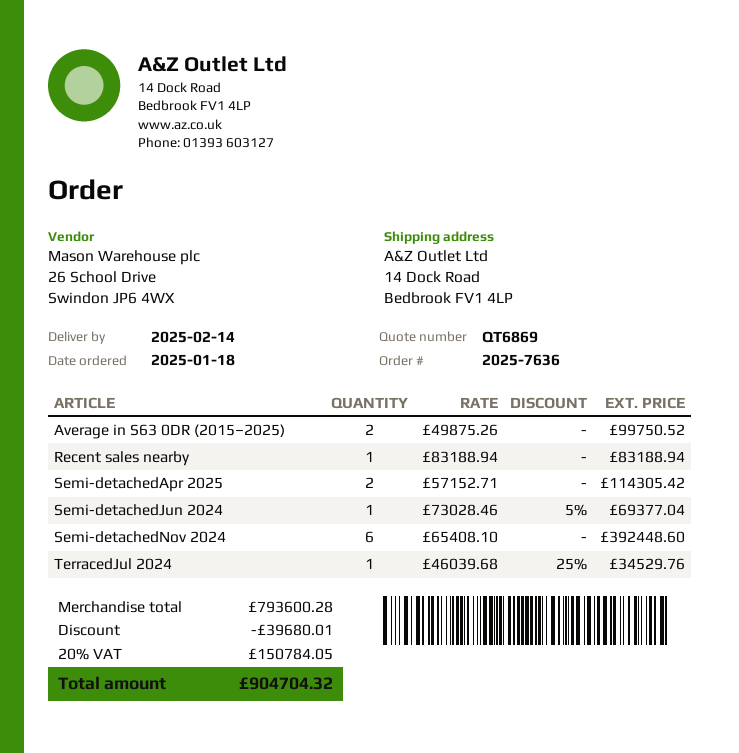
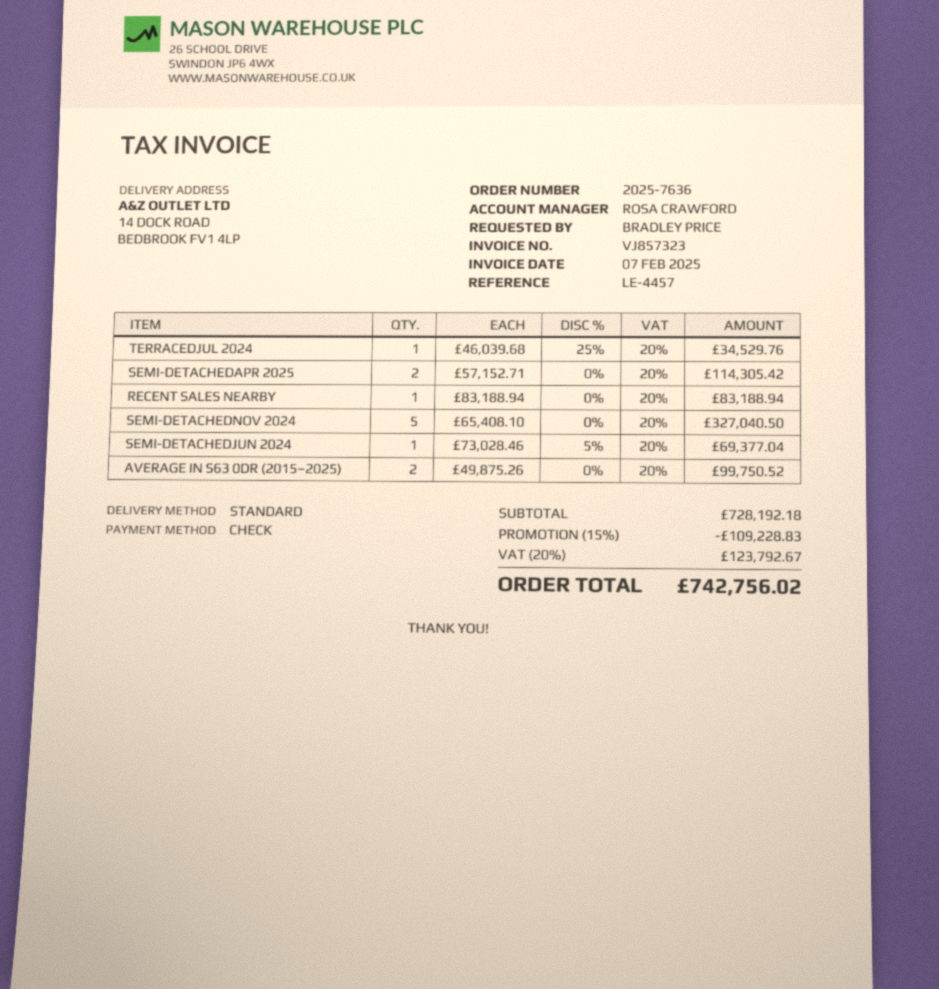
Semi-detachedNov 2024: 6 x 65408.10 = 392448.60 -> 5 x 65408.10 = 327040.50
subtotal: 793600.28 -> 728192.18
discount: 39680.01 -> 109228.83
tax: 20% = 150784.05 -> 20% = 123792.67
total: 904704.32 -> 742756.02

